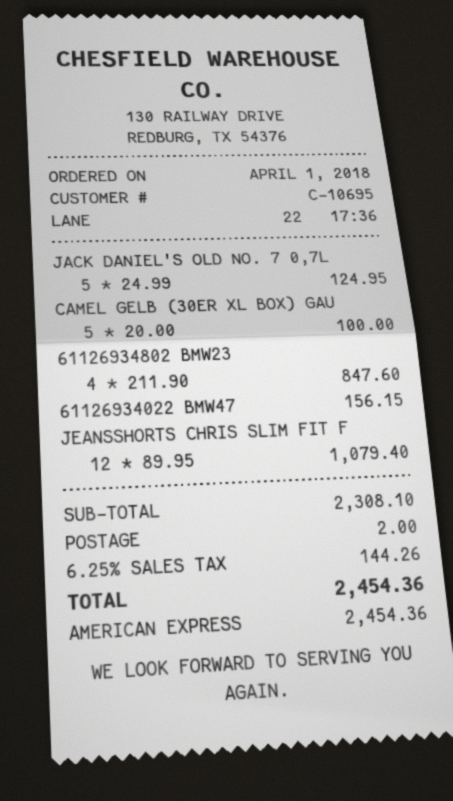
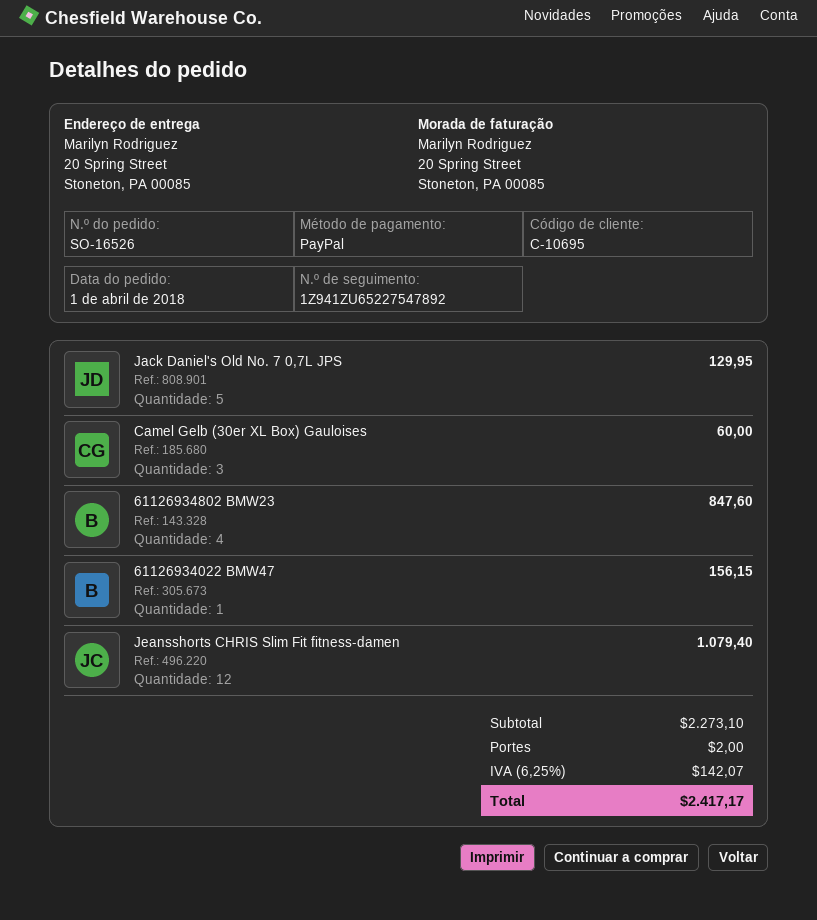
payment method: American Express -> PayPal
JACK DANIEL'S OLD NO. 7 0,7L: 5 for 124.95 -> 5 for 129.95
CAMEL GELB (30ER XL BOX) GAU: 5 for 100.00 -> 3 for 60.00
subtotal: 2308.10 -> 2273.10
tax: 6.25% = 144.26 -> 6.25% = 142.07
total: 2454.36 -> 2417.17

